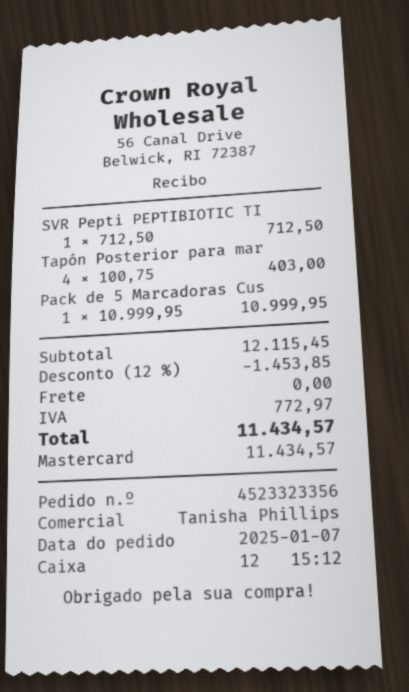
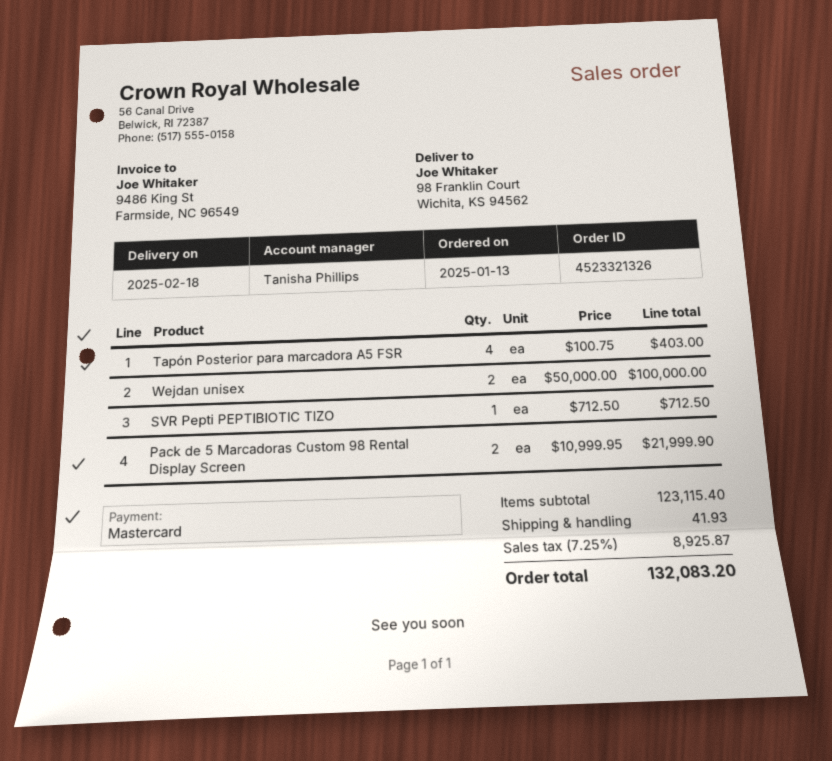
order number: 4523323356 -> 4523321326
order date: 2025-01-07 -> 2025-01-13
Pack de 5 Marcadoras Cus: 1 x 10999.95 = 10999.95 -> 2 x 10999.95 = 21999.90
Wejdan unisex: none -> 2 x 50000.00 = 100000.00
subtotal: 12115.45 -> 123115.40
discount: 12% = 1453.85 -> none
shipping: 0.00 -> 41.93
tax: 772.97 -> 8925.87
total: 11434.57 -> 132083.20

